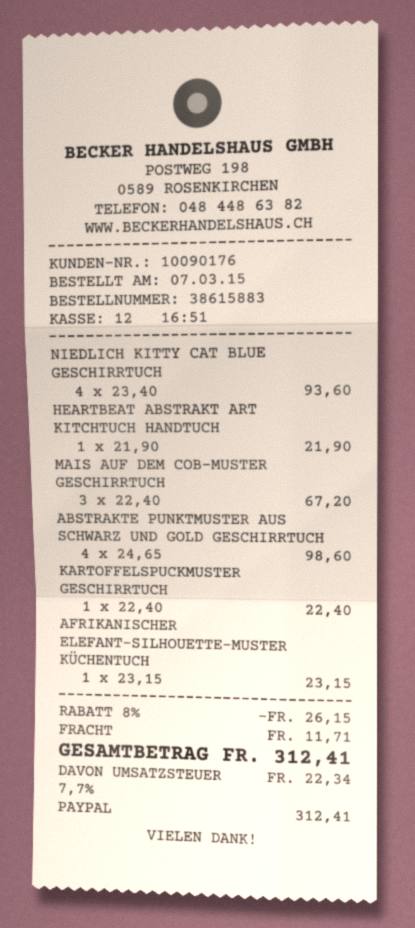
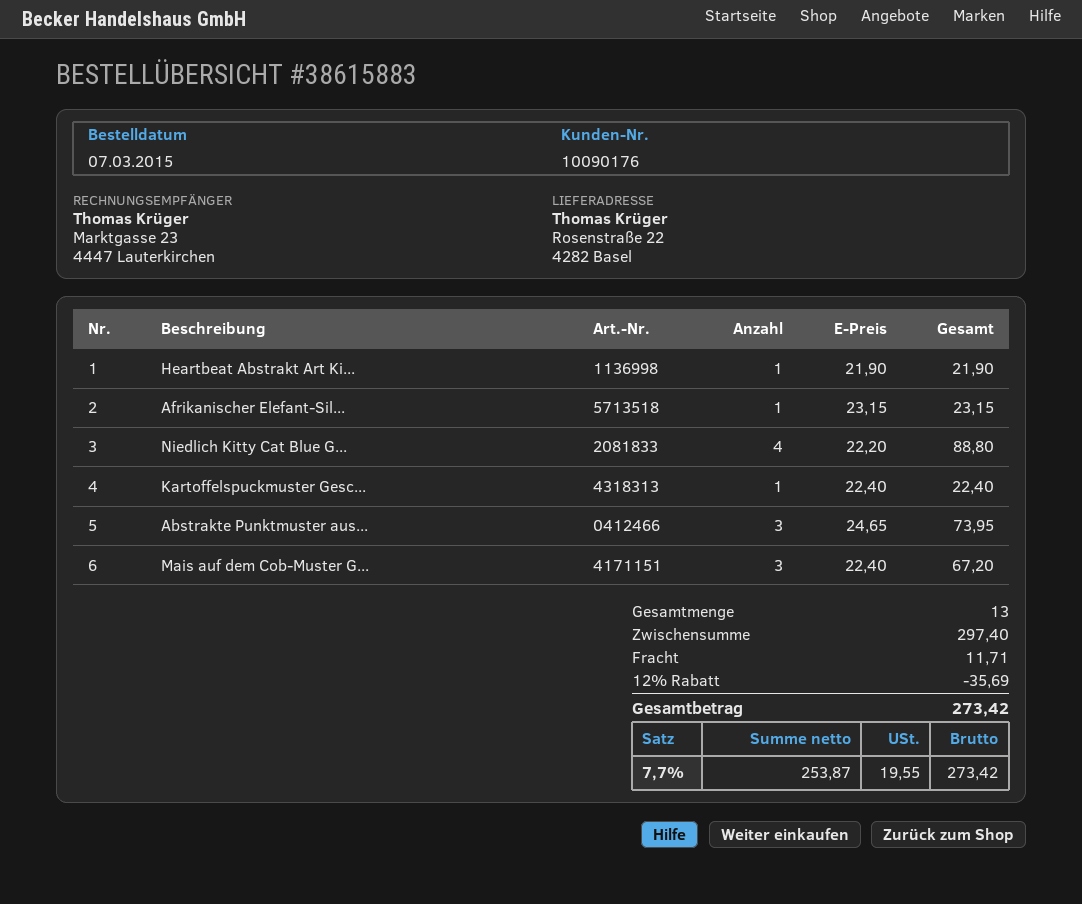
NIEDLICH KITTY CAT BLUE GESCHIRRTUCH: 4 x 23.40 = 93.60 -> 4 x 22.20 = 88.80
ABSTRAKTE PUNKTMUSTER AUS SCHWARZ UND GOLD GESCHIRRTUCH: 4 x 24.65 = 98.60 -> 3 x 24.65 = 73.95
discount: 8% = 26.15 -> 12% = 35.69
tax: 7.7% = 22.34 -> 7.7% = 19.55
total: 312.41 -> 273.42

